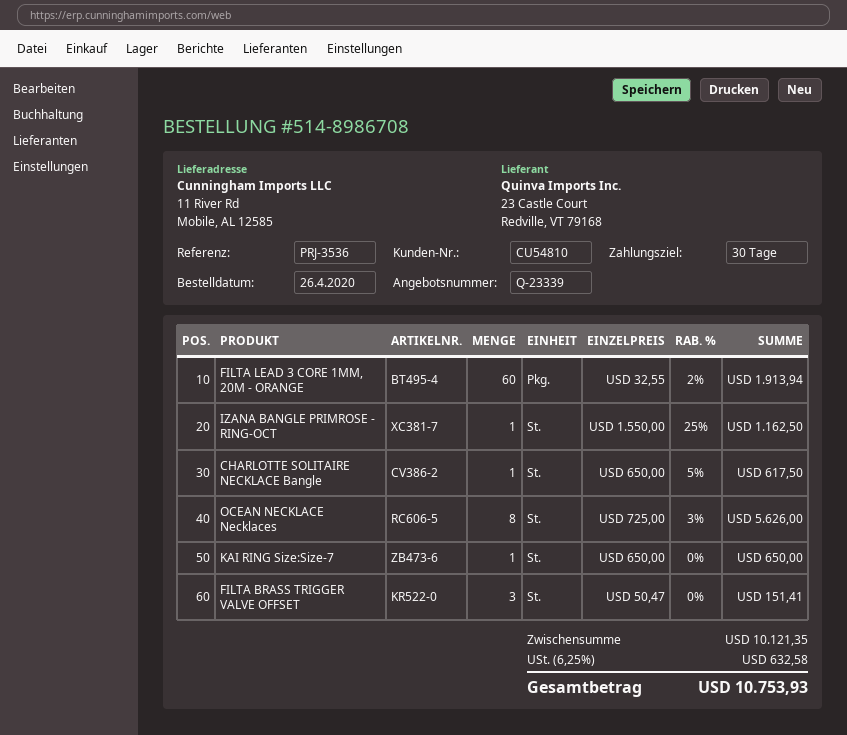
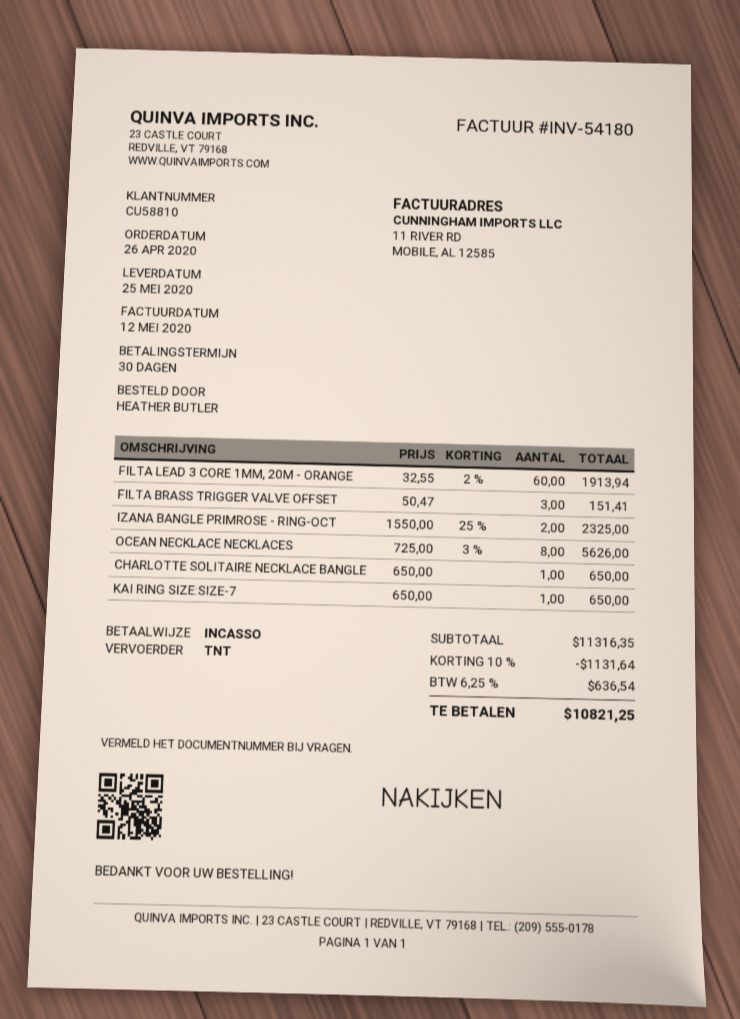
customer number: CU54810 -> CU58810
IZANA BANGLE PRIMROSE - RING-OCT: 1 x 1550.00 - 25% = 1162.50 -> 2 x 1550.00 - 25% = 2325.00
CHARLOTTE SOLITAIRE NECKLACE Bangle: 1 x 650.00 - 5% = 617.50 -> 1 x 650.00 = 650.00
subtotal: 10121.35 -> 11316.35
discount: none -> 10% = 1131.64
tax: 6.25% = 632.58 -> 6.25% = 636.54
total: 10753.93 -> 10821.25

